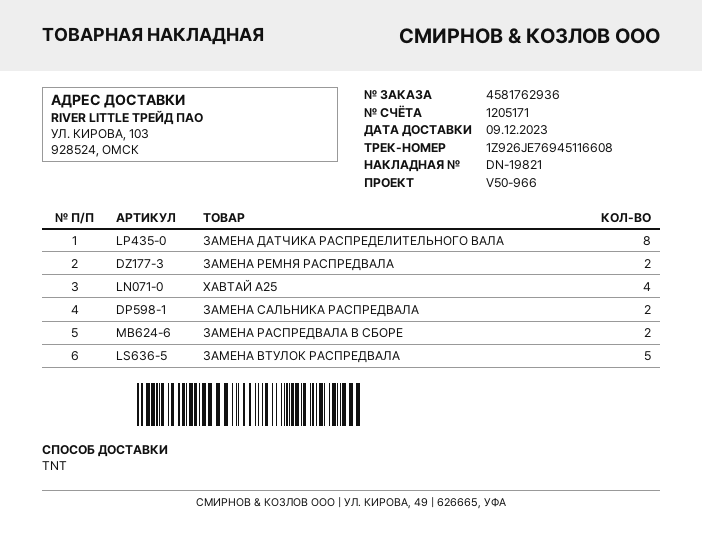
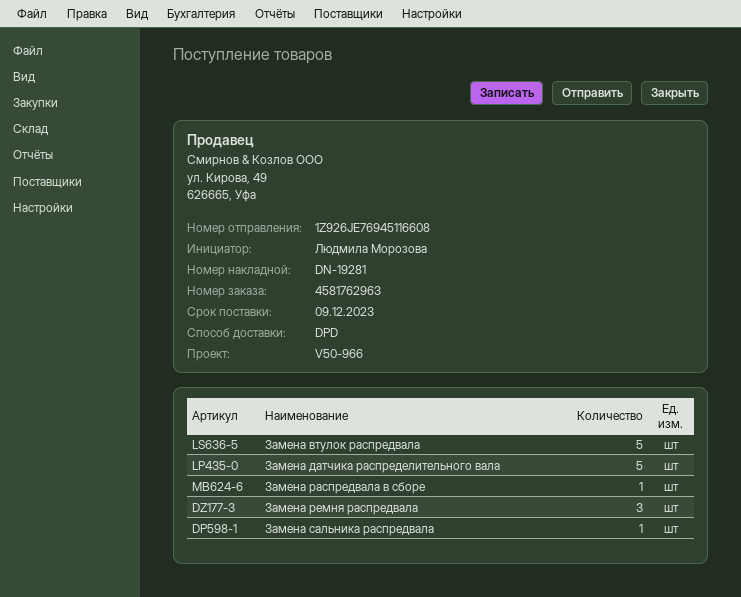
order number: 4581762936 -> 4581762963
delivery note number: DN-19821 -> DN-19281
shipping method: TNT -> DPD
ЗАМЕНА ДАТЧИКА РАСПРЕДЕЛИТЕЛЬНОГО ВАЛА: 8 -> 5
ЗАМЕНА РЕМНЯ РАСПРЕДВАЛА: 2 -> 3
ХАВТАЙ A25: 4 -> none
ЗАМЕНА САЛЬНИКА РАСПРЕДВАЛА: 2 -> 1
ЗАМЕНА РАСПРЕДВАЛА В СБОРЕ: 2 -> 1

